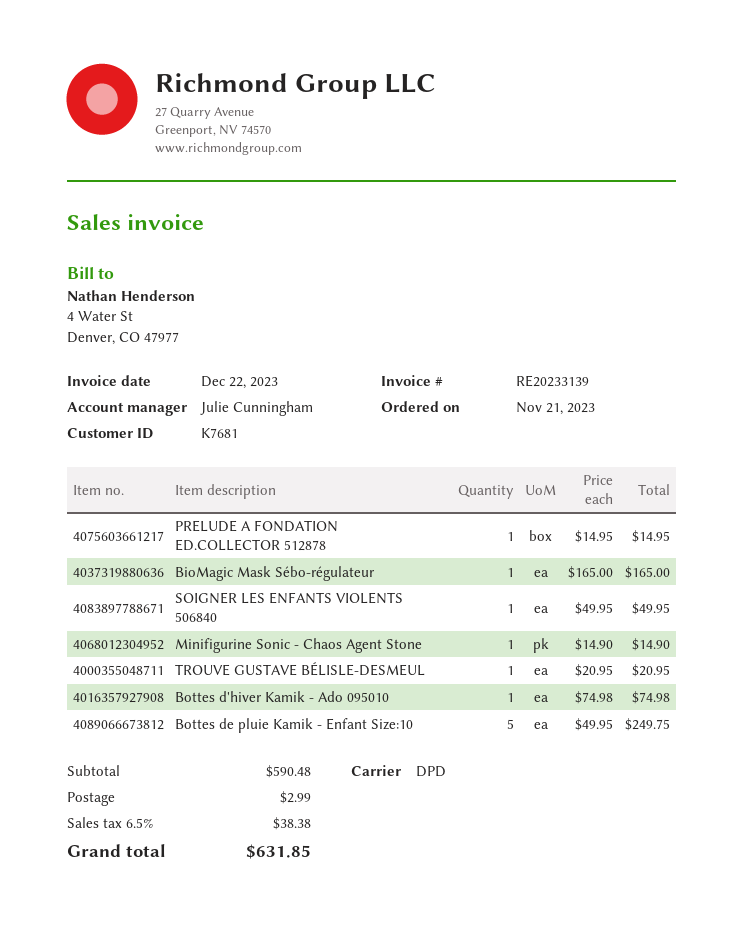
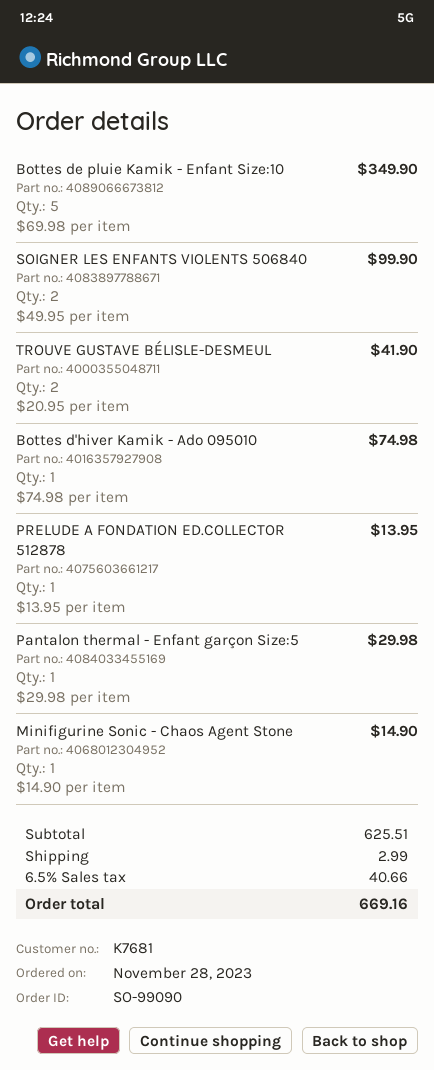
order date: 2023-11-21 -> 2023-11-28
PRELUDE A FONDATION ED.COLLECTOR 512878: 1 x 14.95 = 14.95 -> 1 x 13.95 = 13.95
BioMagic Mask Sébo-régulateur: 1 x 165.00 = 165.00 -> none
SOIGNER LES ENFANTS VIOLENTS 506840: 1 x 49.95 = 49.95 -> 2 x 49.95 = 99.90
TROUVE GUSTAVE BÉLISLE-DESMEUL: 1 x 20.95 = 20.95 -> 2 x 20.95 = 41.90
Bottes de pluie Kamik - Enfant Size:10: 5 x 49.95 = 249.75 -> 5 x 69.98 = 349.90
Pantalon thermal - Enfant garçon Size:5: none -> 1 x 29.98 = 29.98
subtotal: 590.48 -> 625.51
tax: 6.5% = 38.38 -> 6.5% = 40.66
total: 631.85 -> 669.16

